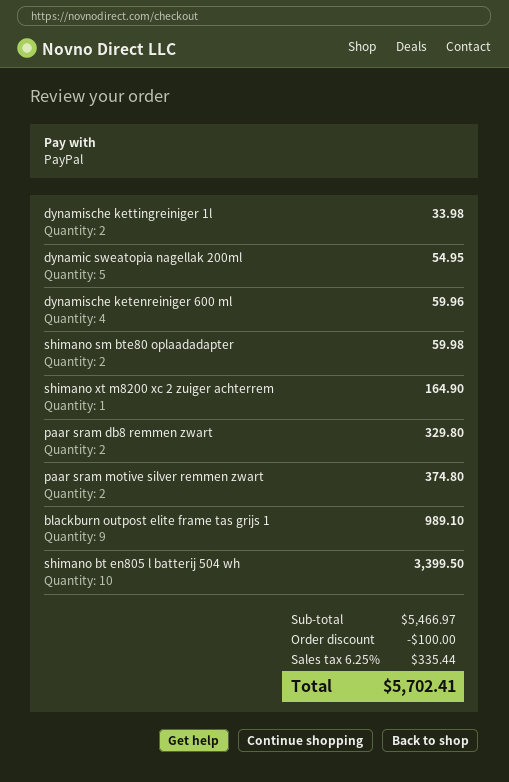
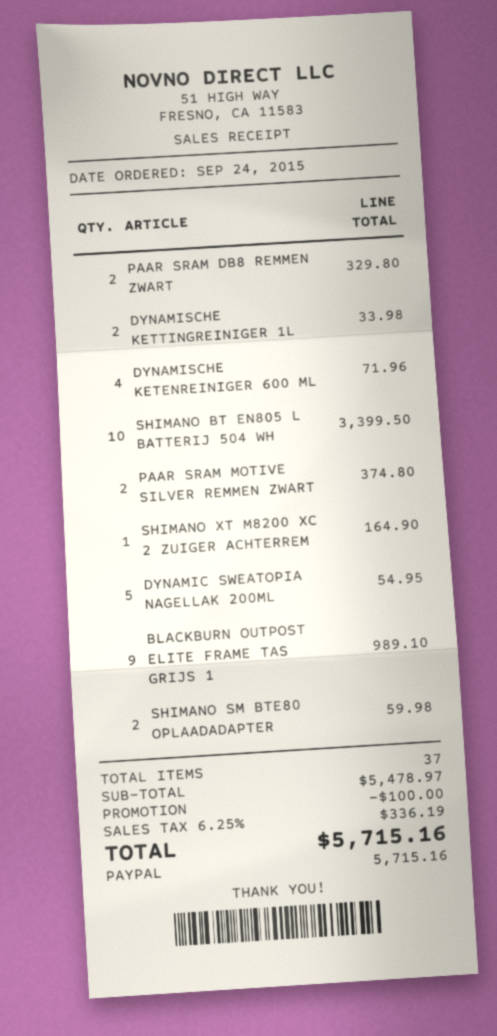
dynamische ketenreiniger 600 ml: 4 for 59.96 -> 4 for 71.96
subtotal: 5466.97 -> 5478.97
tax: 6.25% = 335.44 -> 6.25% = 336.19
total: 5702.41 -> 5715.16

